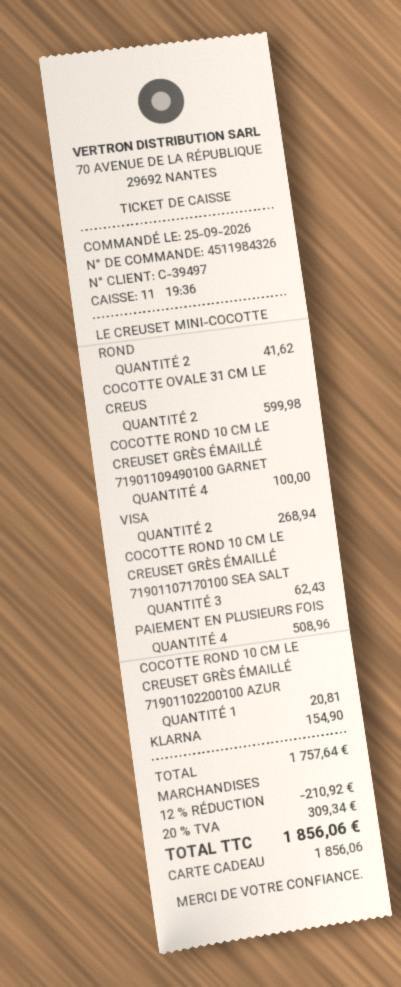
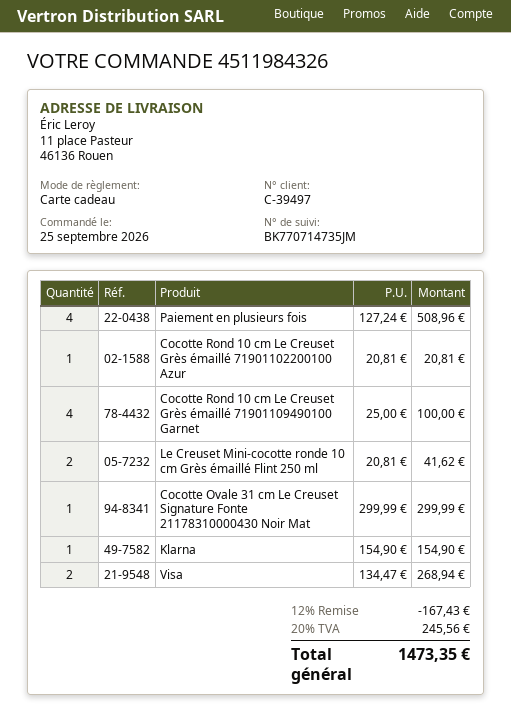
COCOTTE OVALE 31 CM LE CREUS: 2 for 599.98 -> 1 for 299.99
COCOTTE ROND 10 CM LE CREUSET GRÈS ÉMAILLÉ 71901107170100 SEA SALT: 3 for 62.43 -> none
discount: 12% = 210.92 -> 12% = 167.43
tax: 20% = 309.34 -> 20% = 245.56
total: 1856.06 -> 1473.35

